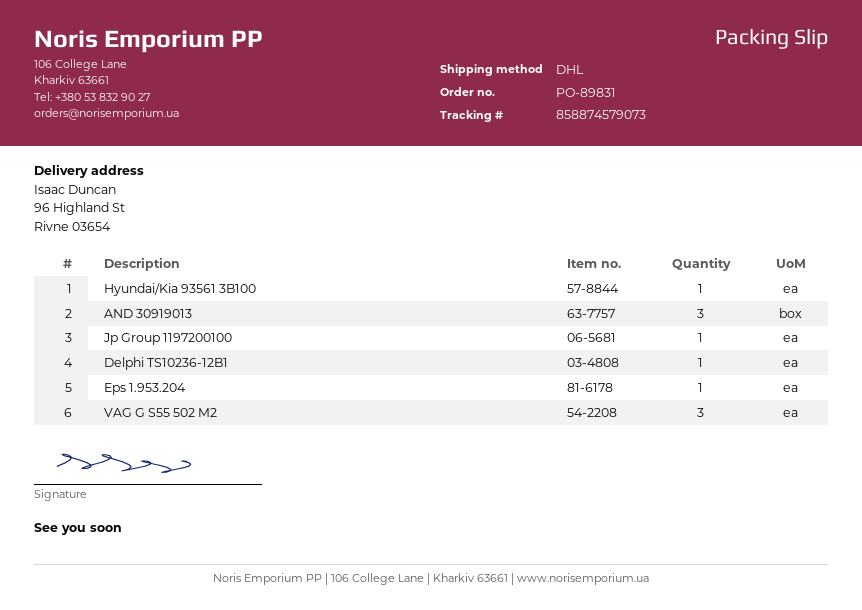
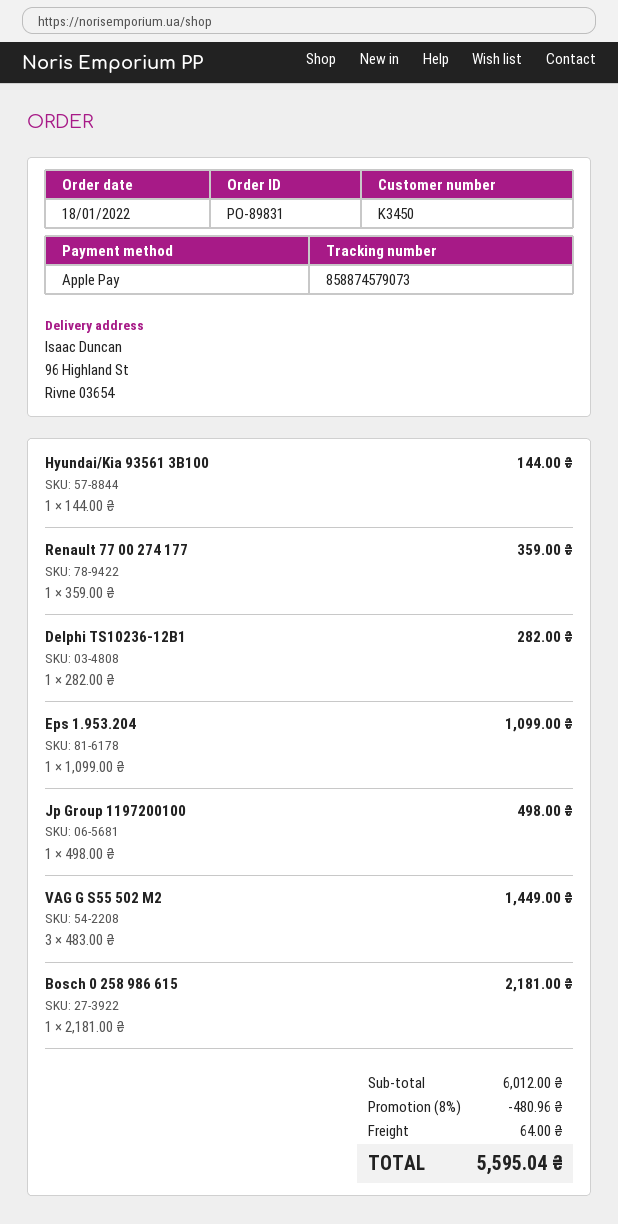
AND 30919013: 3 -> none
Renault 77 00 274 177: none -> 1
Bosch 0 258 986 615: none -> 1

